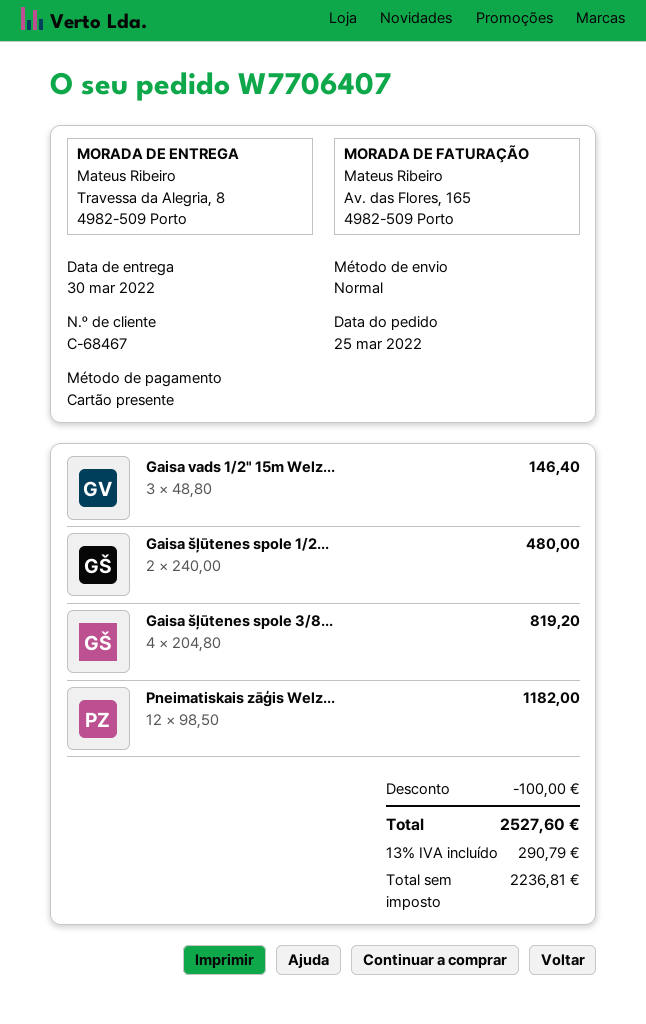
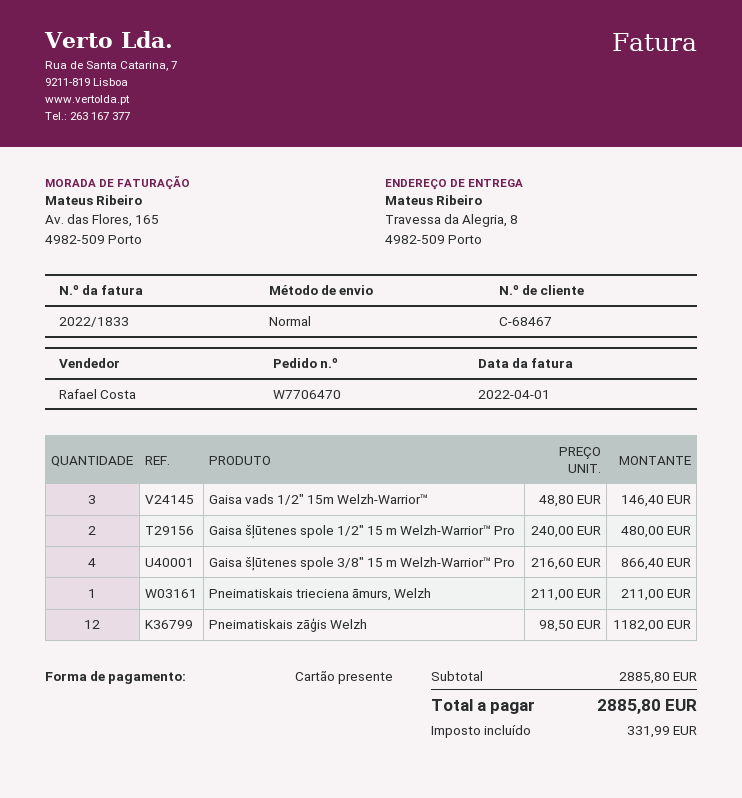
order number: W7706407 -> W7706470
Gaisa šļūtenes spole 3/8...: 4 x 204.80 = 819.20 -> 4 x 216.60 = 866.40
Pneimatiskais trieciena āmurs, Welzh: none -> 1 x 211.00 = 211.00
discount: 100.00 -> none
tax: 290.79 -> 331.99
total: 2527.60 -> 2885.80

